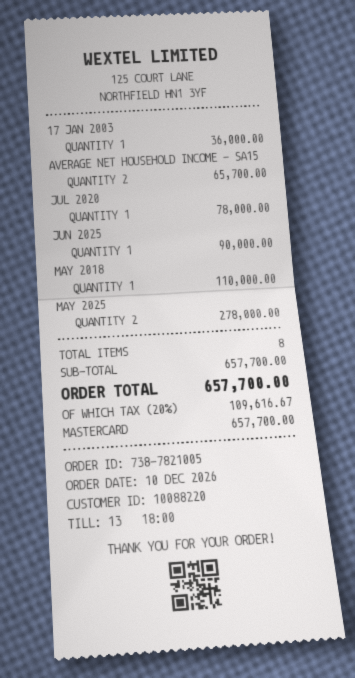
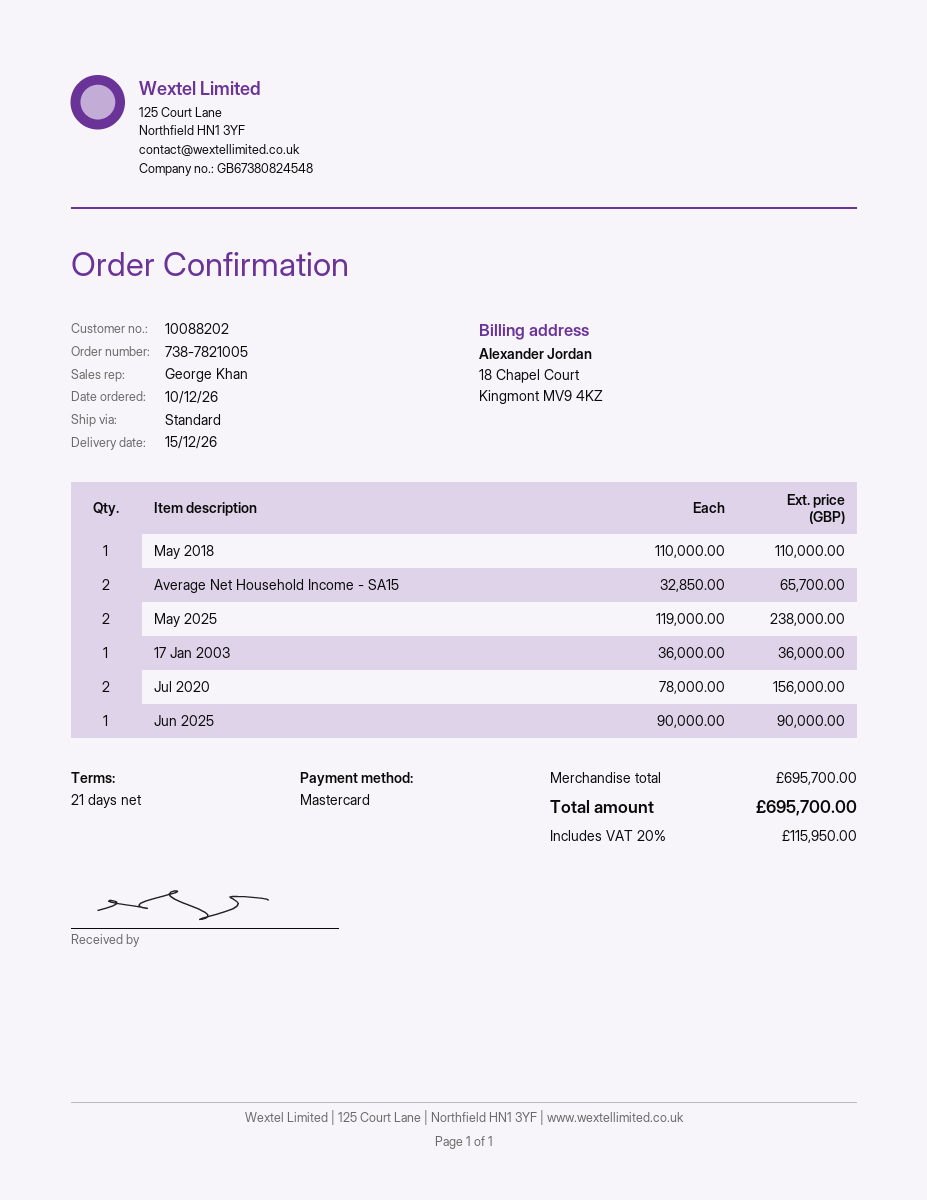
customer number: 10088220 -> 10088202
JUL 2020: 1 for 78000.00 -> 2 for 156000.00
MAY 2025: 2 for 278000.00 -> 2 for 238000.00
subtotal: 657700.00 -> 695700.00
tax: 20% = 109616.67 -> 20% = 115950.00
total: 657700.00 -> 695700.00

